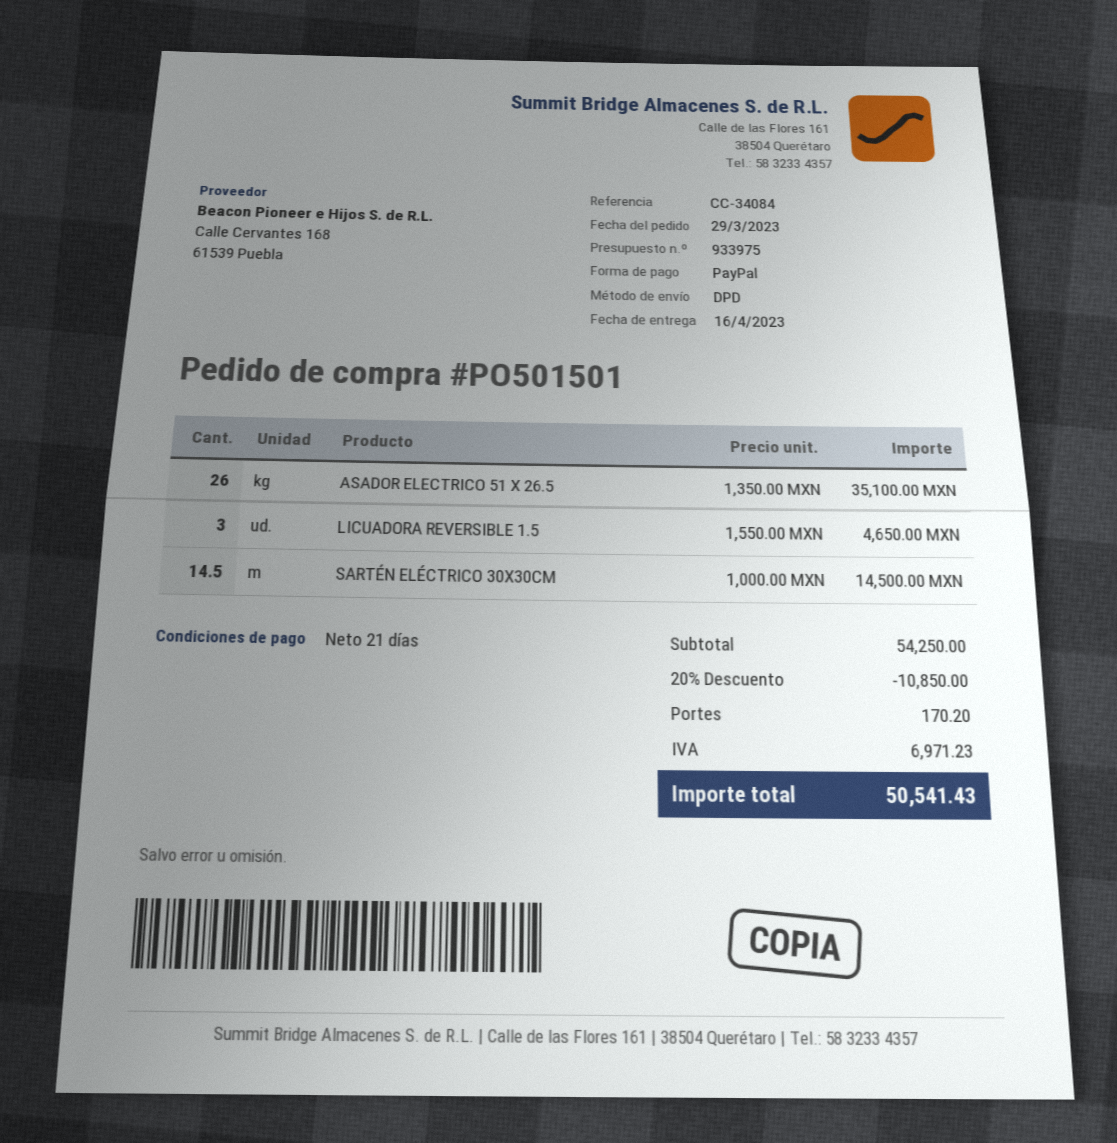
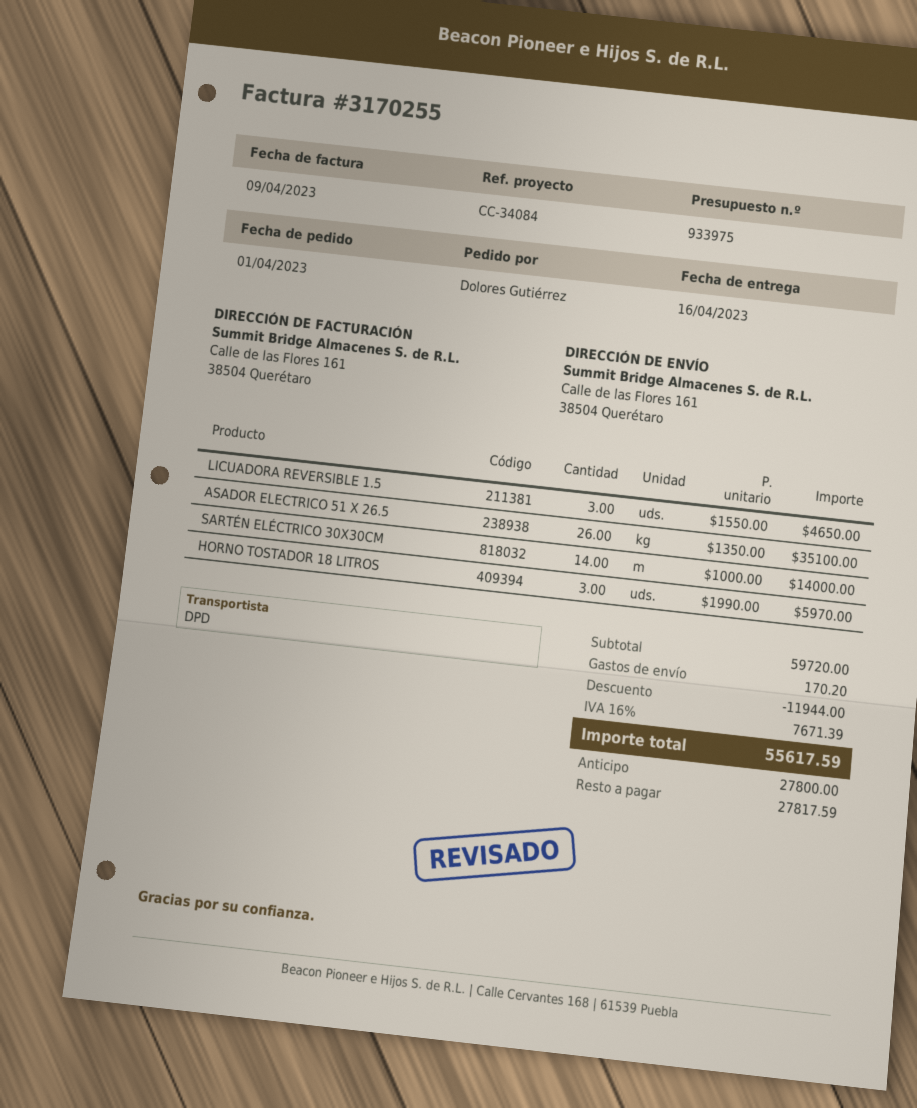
order date: 2023-03-29 -> 2023-04-01
SARTÉN ELÉCTRICO 30X30CM: 14.5 x 1000.00 = 14500.00 -> 14 x 1000.00 = 14000.00
HORNO TOSTADOR 18 LITROS: none -> 3 x 1990.00 = 5970.00
subtotal: 54250.00 -> 59720.00
discount: 10850.00 -> 11944.00
tax: 6971.23 -> 7671.39
total: 50541.43 -> 55617.59

